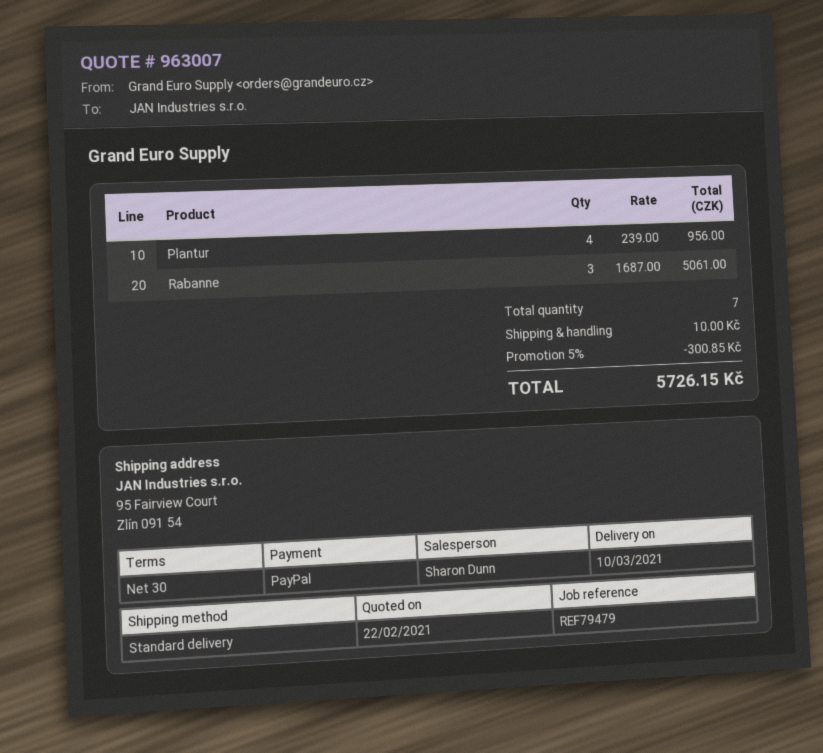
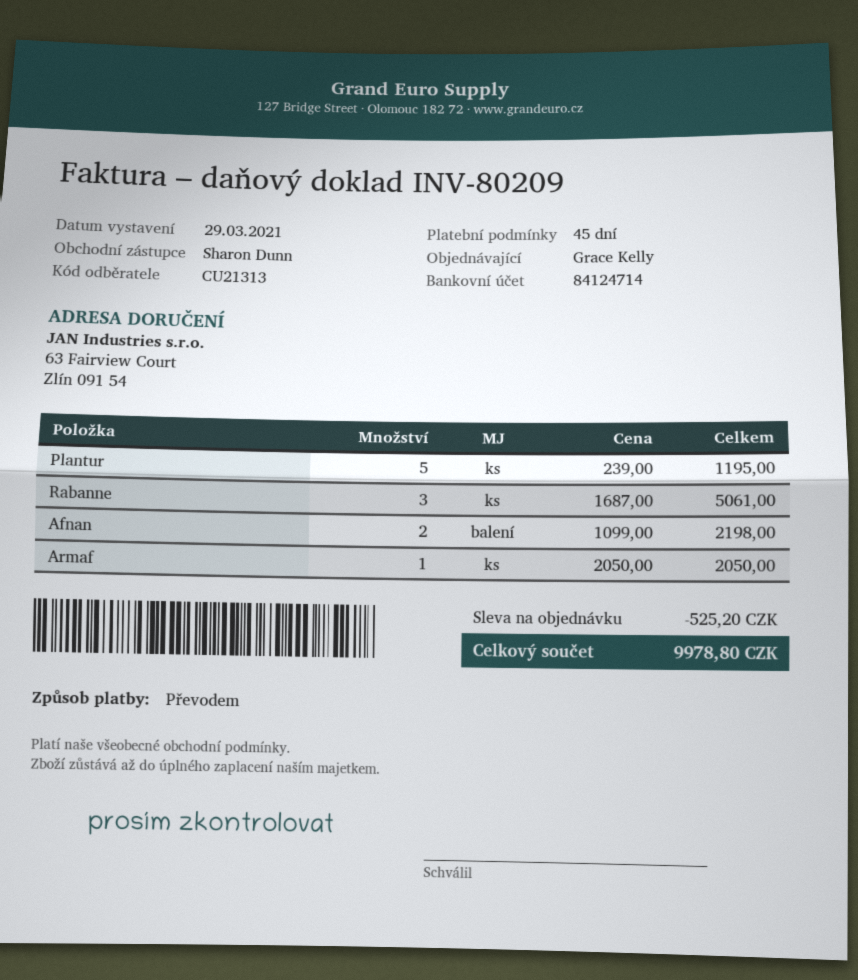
payment terms: 30 days -> 45 days
payment method: PayPal -> bank transfer
ship to: 95 Fairview Court, Zlín 091 54 -> 63 Fairview Court, Zlín 091 54
Plantur: 4 x 239.00 = 956.00 -> 5 x 239.00 = 1195.00
Afnan: none -> 2 x 1099.00 = 2198.00
Armaf: none -> 1 x 2050.00 = 2050.00
discount: 300.85 -> 525.20
shipping: 10.00 -> none
total: 5726.15 -> 9978.80

